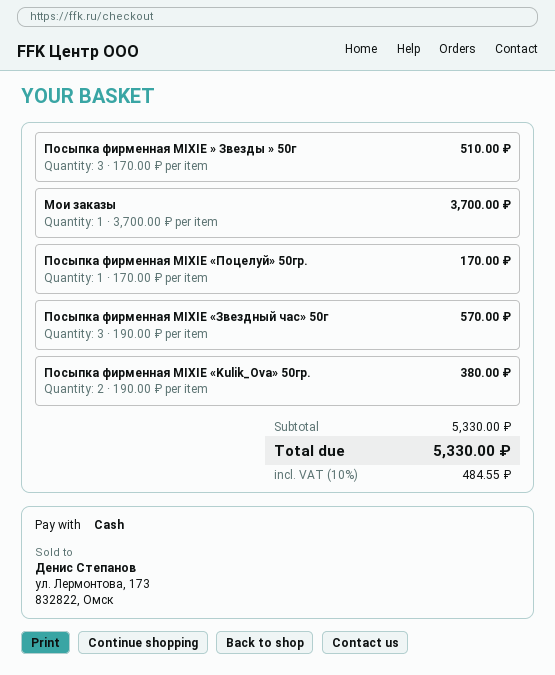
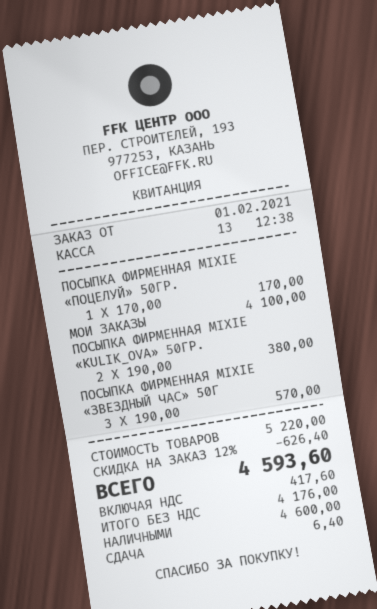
Посыпка фирменная MIXIE » Звезды » 50г: 3 x 170.00 = 510.00 -> none
Мои заказы: 1 x 3700.00 = 3700.00 -> 1 x 4100.00 = 4100.00
subtotal: 5330.00 -> 5220.00
discount: none -> 12% = 626.40
tax: 484.55 -> 417.60
total: 5330.00 -> 4593.60

